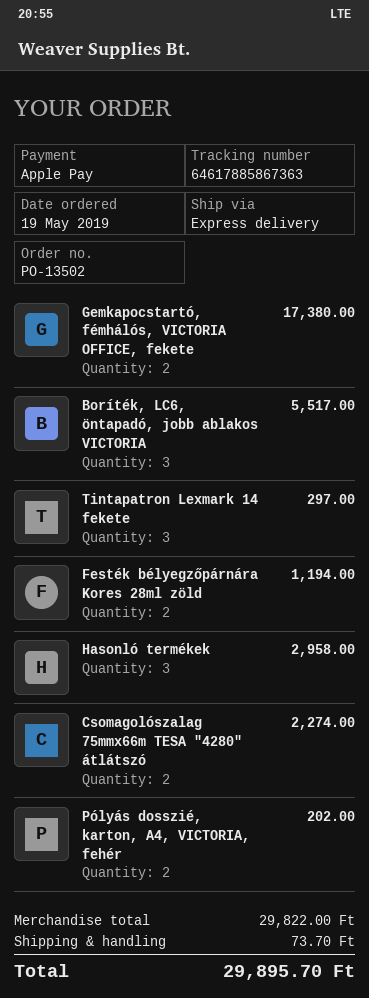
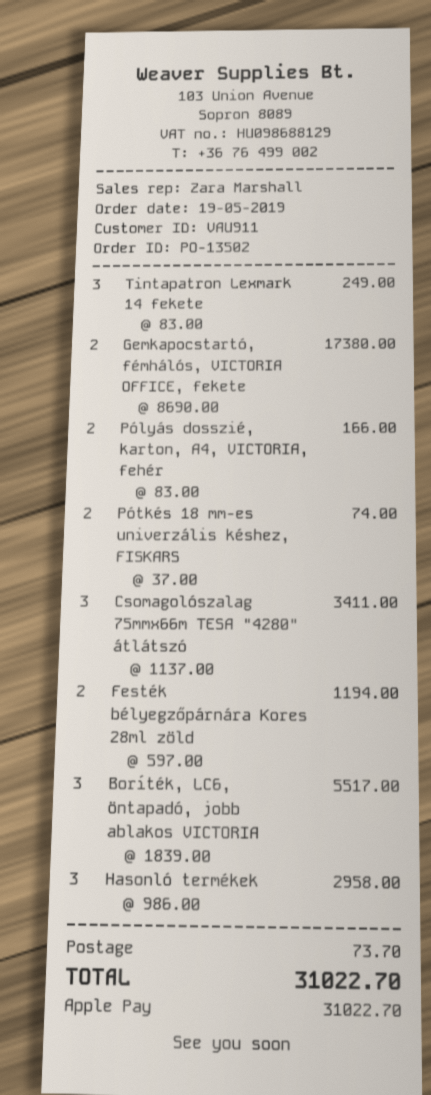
Tintapatron Lexmark 14 fekete: 3 for 297.00 -> 3 for 249.00
Csomagolószalag 75mmx66m TESA "4280" átlátszó: 2 for 2274.00 -> 3 for 3411.00
Pólyás dosszié, karton, A4, VICTORIA, fehér: 2 for 202.00 -> 2 for 166.00
Pótkés 18 mm-es univerzális késhez, FISKARS: none -> 2 for 74.00
total: 29895.70 -> 31022.70

